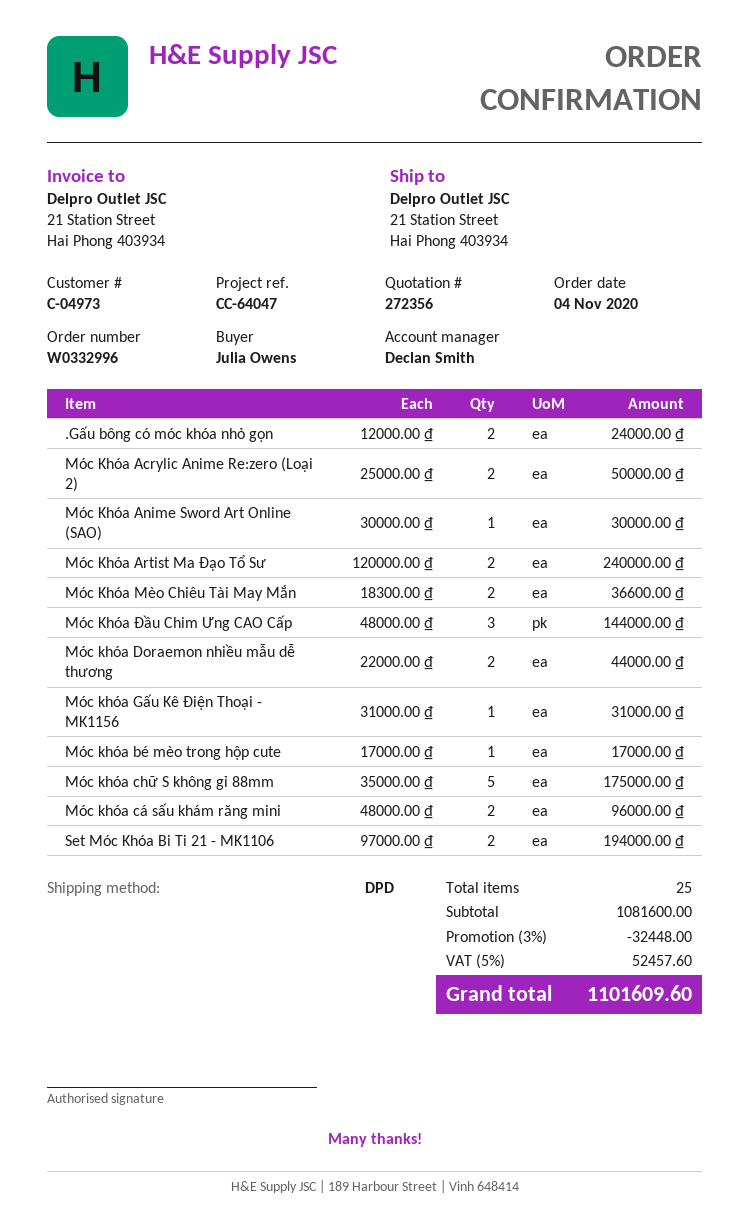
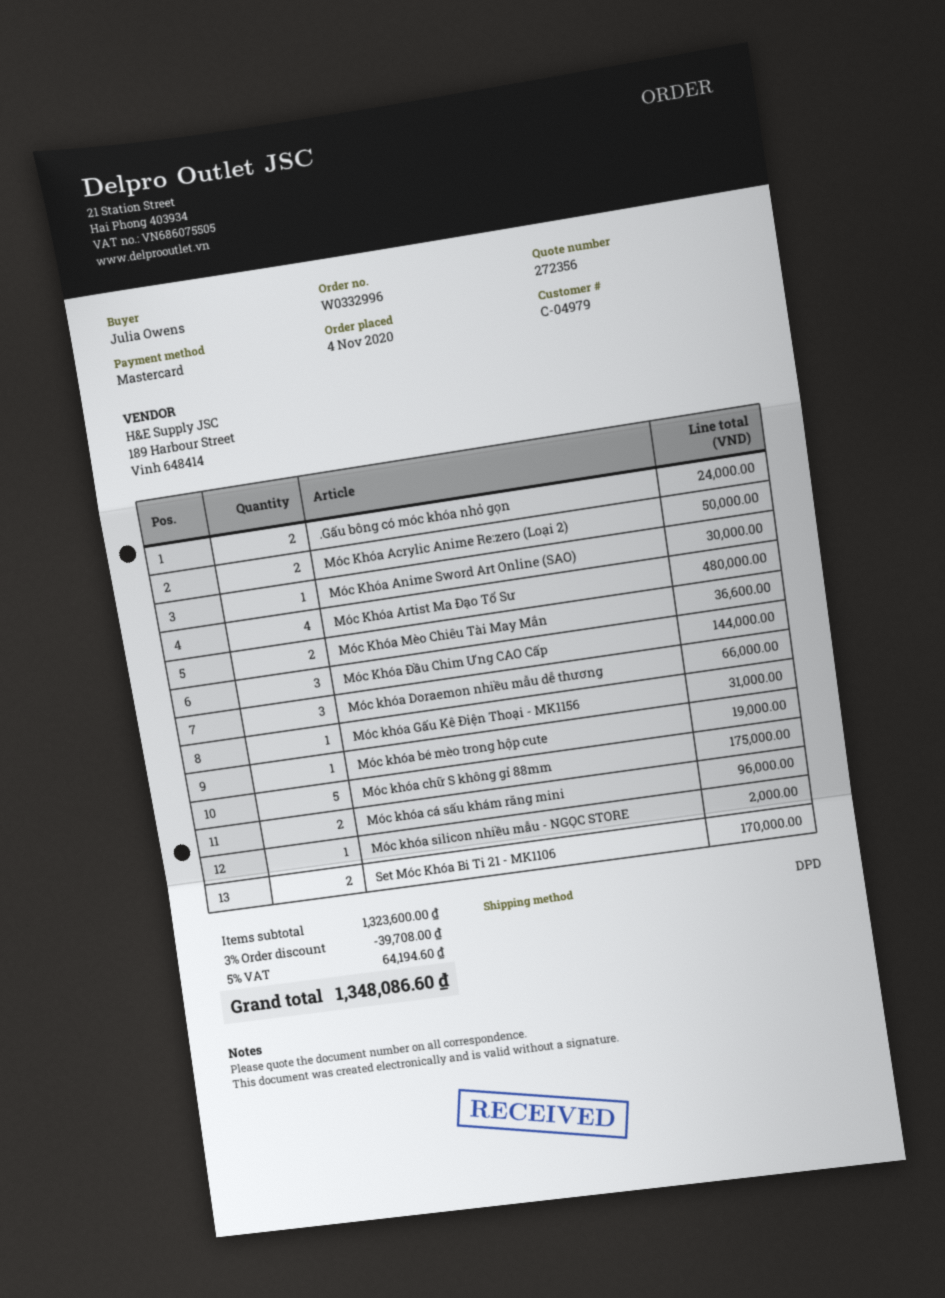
customer number: C-04973 -> C-04979
Móc Khóa Artist Ma Đạo Tổ Sư: 2 for 240000.00 -> 4 for 480000.00
Móc khóa Doraemon nhiều mẫu dễ thương: 2 for 44000.00 -> 3 for 66000.00
Móc khóa bé mèo trong hộp cute: 1 for 17000.00 -> 1 for 19000.00
Set Móc Khóa Bi Ti 21 - MK1106: 2 for 194000.00 -> 2 for 170000.00
Móc khóa silicon nhiều mẫu - NGỌC STORE: none -> 1 for 2000.00
subtotal: 1081600.00 -> 1323600.00
discount: 3% = 32448.00 -> 3% = 39708.00
tax: 5% = 52457.60 -> 5% = 64194.60
total: 1101609.60 -> 1348086.60

